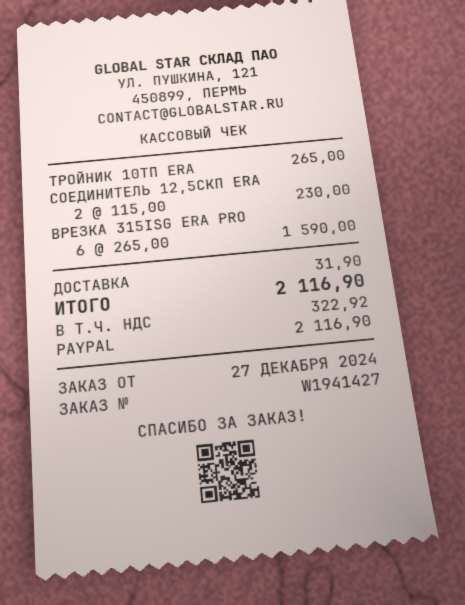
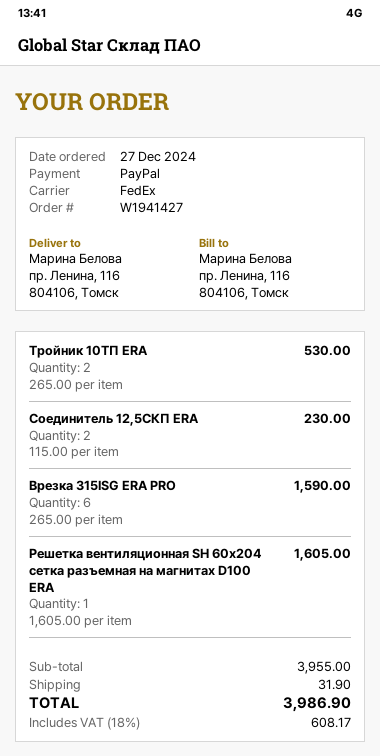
ТРОЙНИК 10ТП ERA: 1 x 265.00 = 265.00 -> 2 x 265.00 = 530.00
Решетка вентиляционная SH 60х204 сетка разъемная на магнитах D100 ERA: none -> 1 x 1605.00 = 1605.00
tax: 322.92 -> 608.17
total: 2116.90 -> 3986.90

